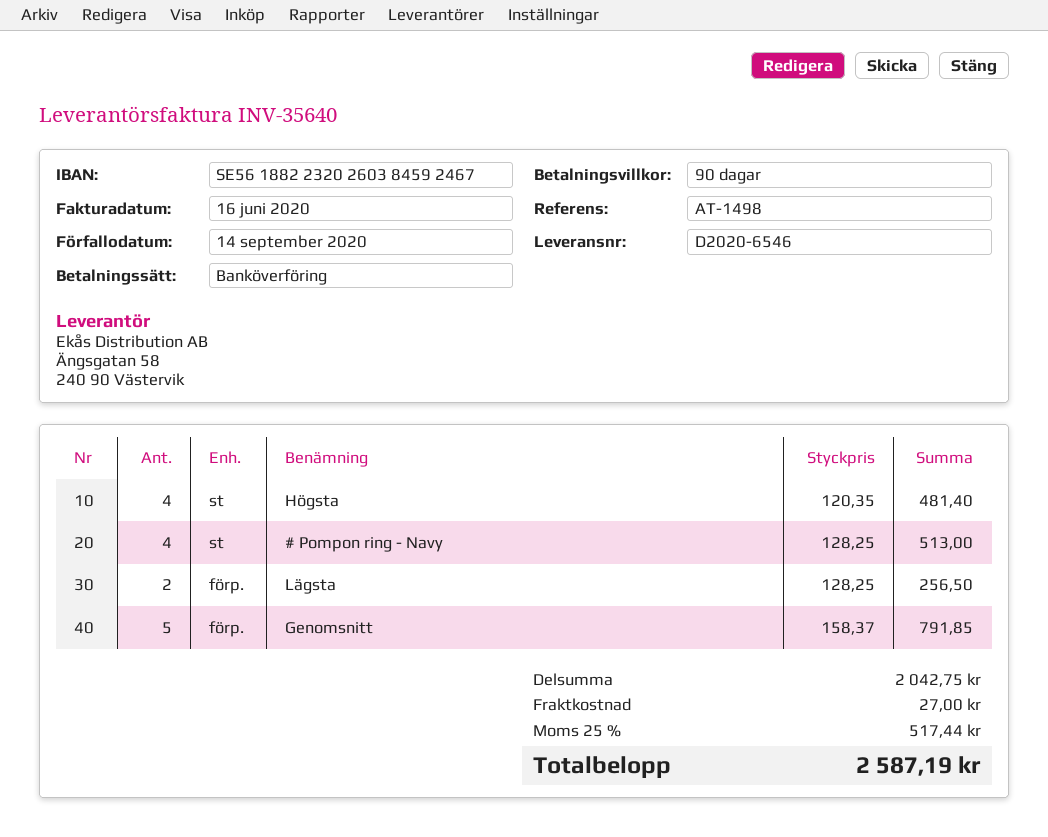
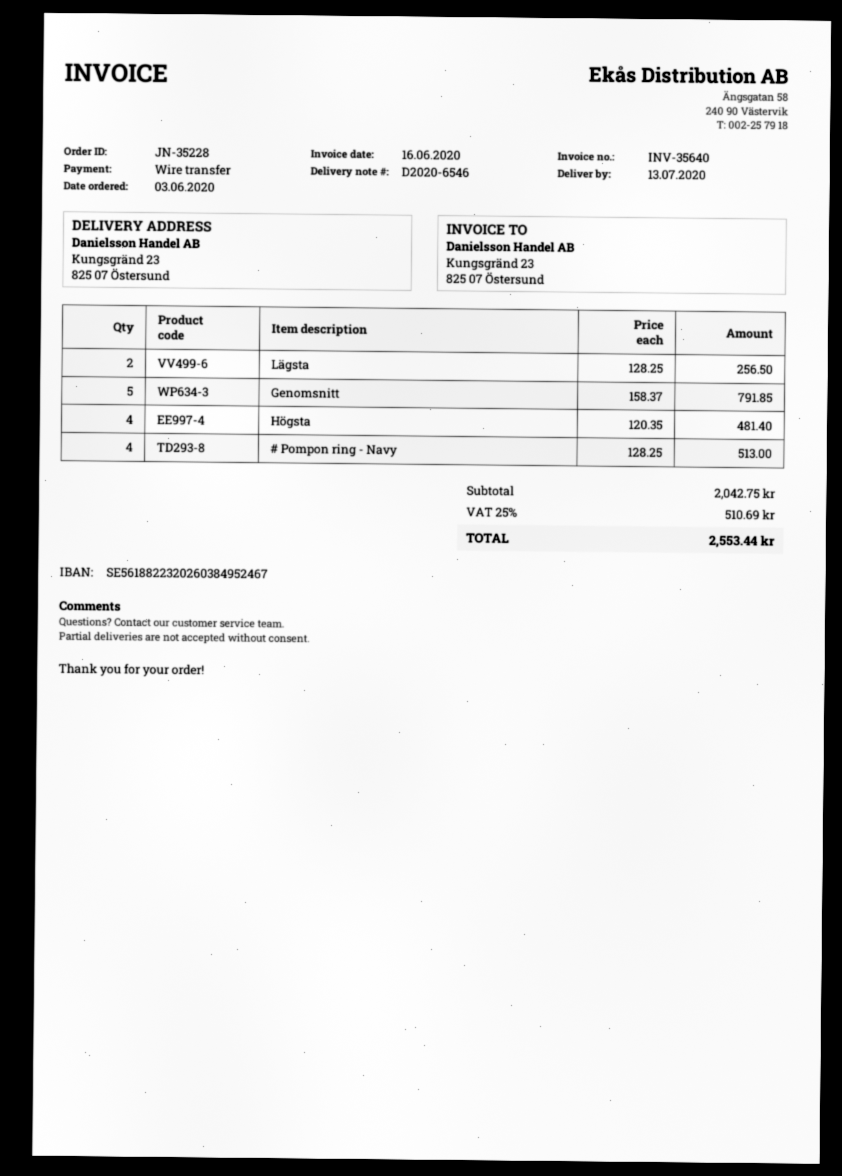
bank account: SE5618822320260384592467 -> SE5618822320260384952467
shipping: 27.00 -> none
tax: 25% = 517.44 -> 25% = 510.69
total: 2587.19 -> 2553.44

